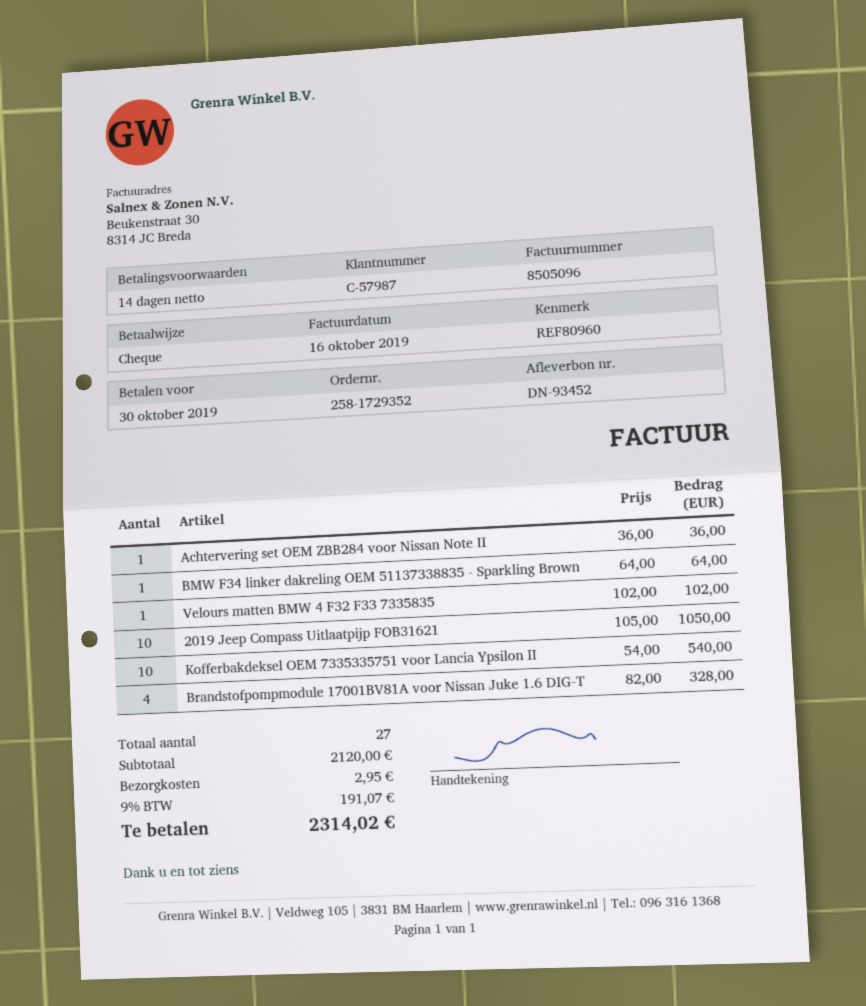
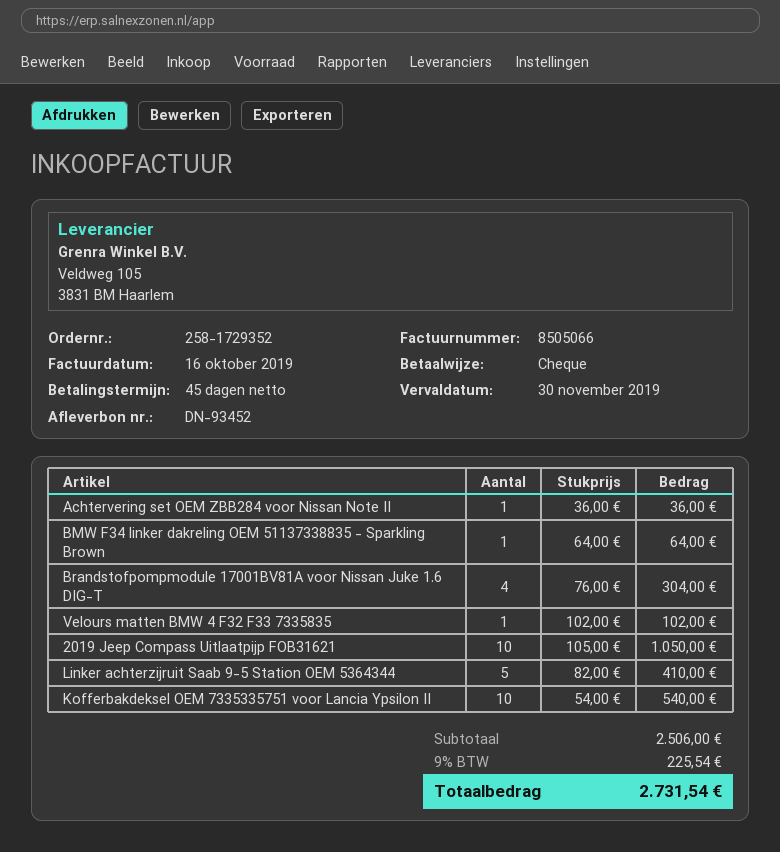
invoice number: 8505096 -> 8505066
payment terms: 14 days -> 45 days
due date: 2019-10-30 -> 2019-11-30
Brandstofpompmodule 17001BV81A voor Nissan Juke 1.6 DIG-T: 4 x 82.00 = 328.00 -> 4 x 76.00 = 304.00
Linker achterzijruit Saab 9-5 Station OEM 5364344: none -> 5 x 82.00 = 410.00
subtotal: 2120.00 -> 2506.00
shipping: 2.95 -> none
tax: 9% = 191.07 -> 9% = 225.54
total: 2314.02 -> 2731.54

